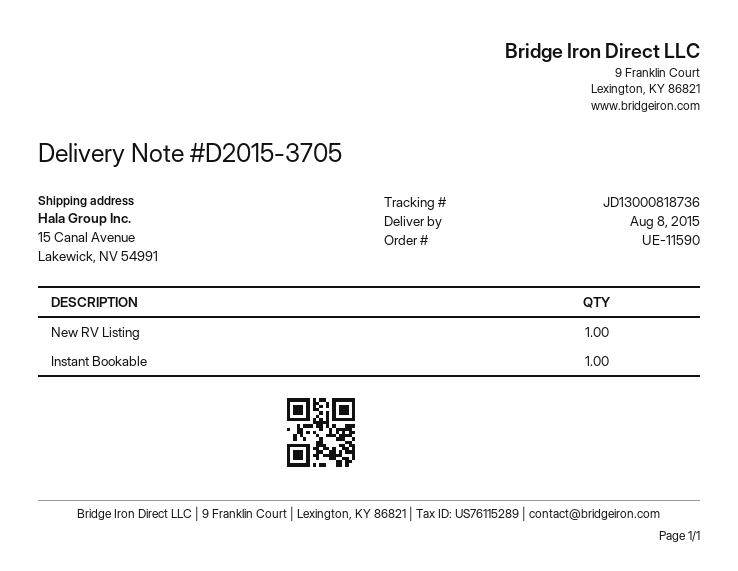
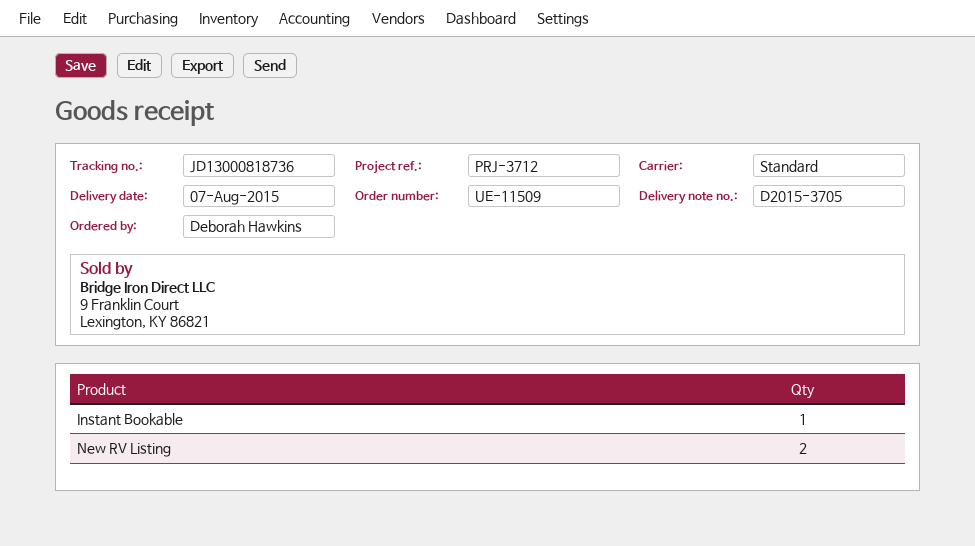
order number: UE-11590 -> UE-11509
delivery date: 2015-08-08 -> 2015-08-07
New RV Listing: 1 -> 2

